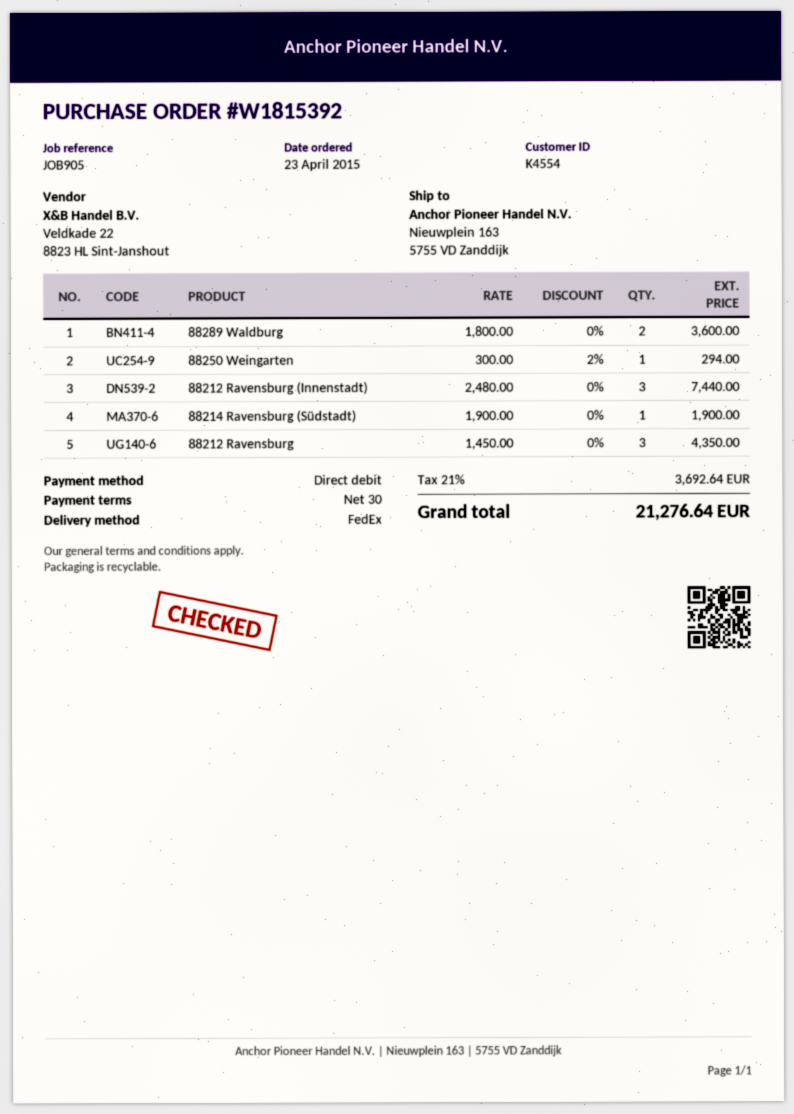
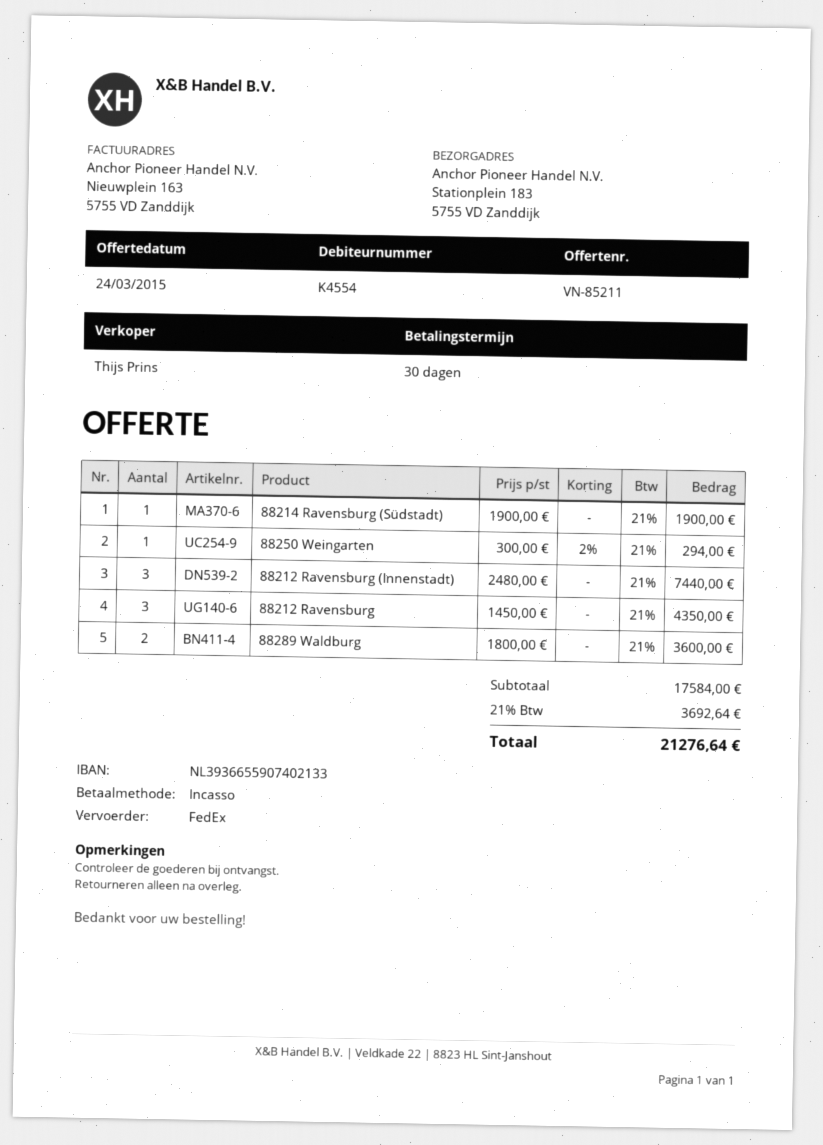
ship to: Nieuwplein 163, 5755 VD Zanddijk -> Stationplein 183, 5755 VD Zanddijk

